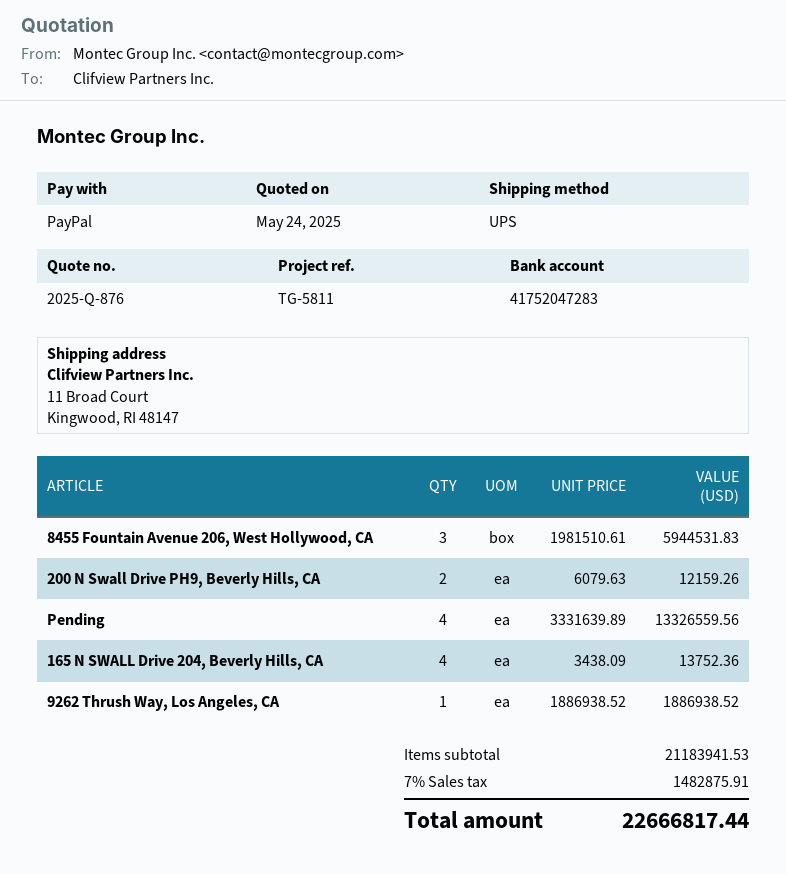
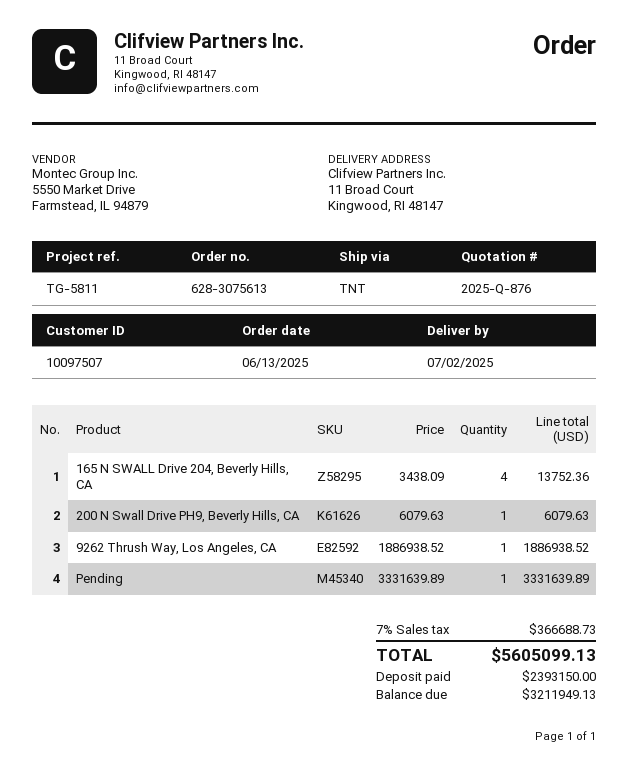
shipping method: UPS -> TNT
8455 Fountain Avenue 206, West Hollywood, CA: 3 x 1981510.61 = 5944531.83 -> none
200 N Swall Drive PH9, Beverly Hills, CA: 2 x 6079.63 = 12159.26 -> 1 x 6079.63 = 6079.63
Pending: 4 x 3331639.89 = 13326559.56 -> 1 x 3331639.89 = 3331639.89
tax: 7% = 1482875.91 -> 7% = 366688.73
total: 22666817.44 -> 5605099.13

